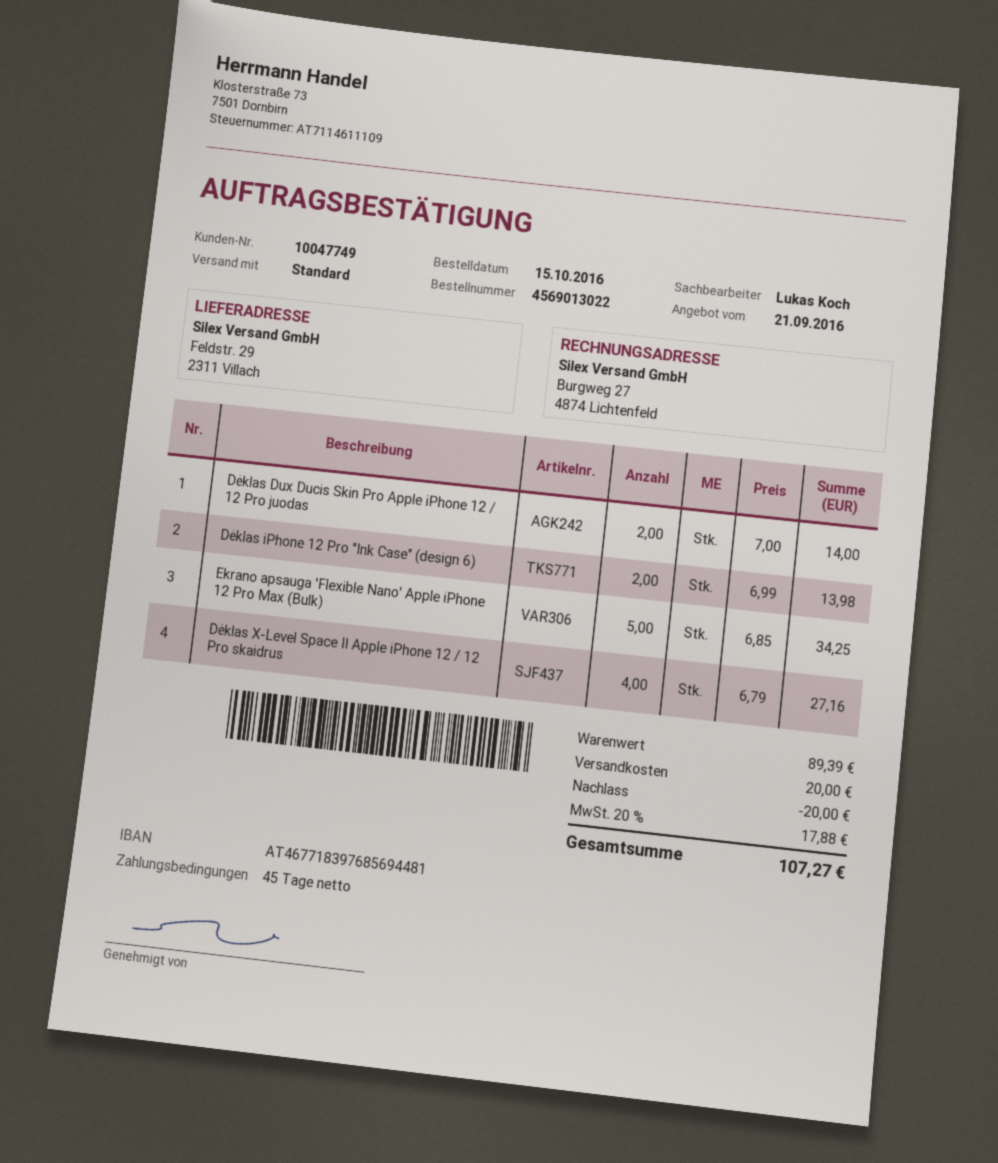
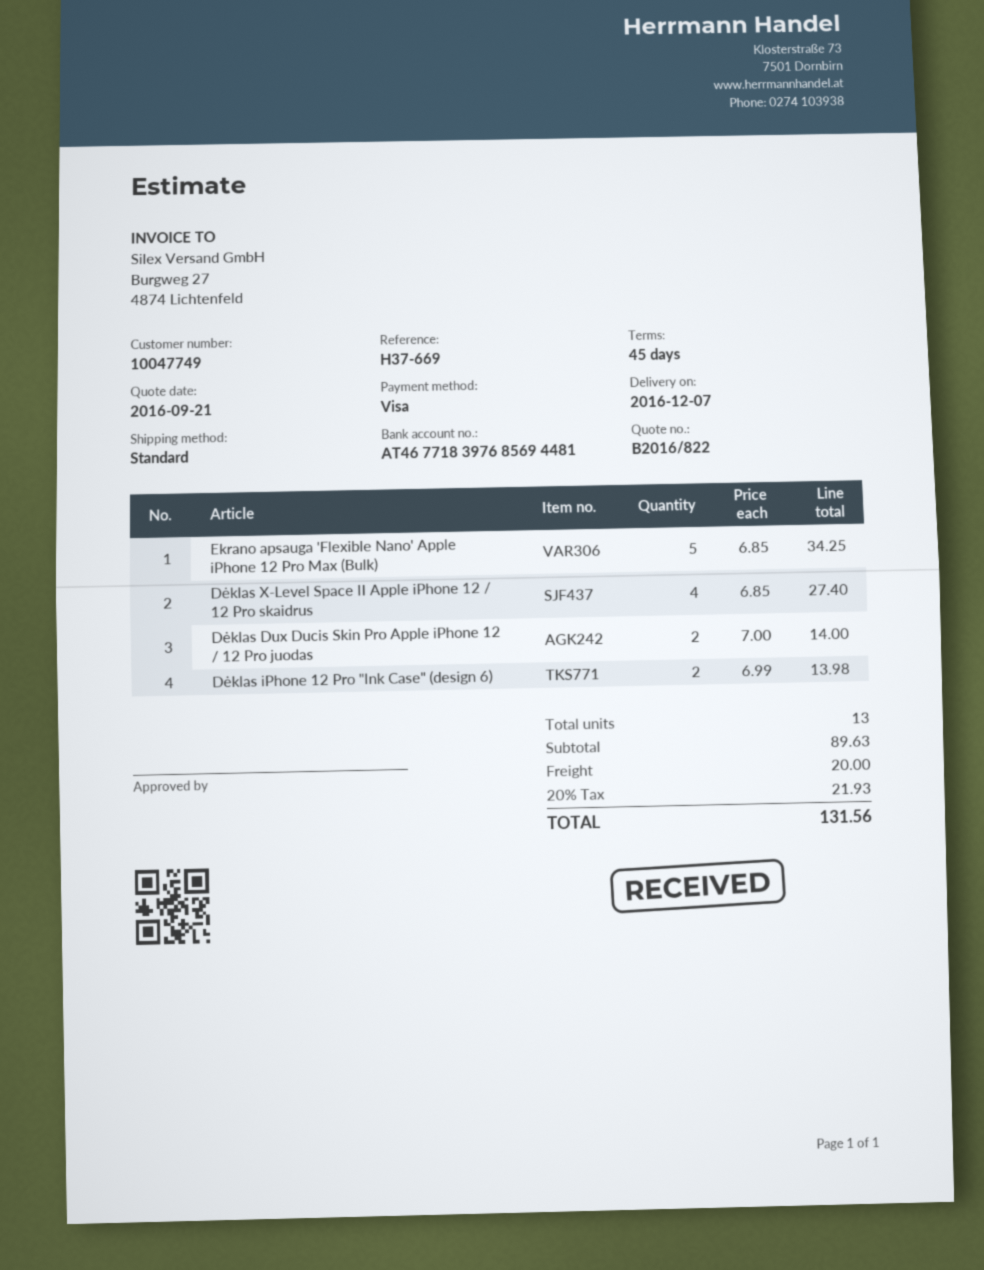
Dėklas X-Level Space II Apple iPhone 12 / 12 Pro skaidrus: 4 x 6.79 = 27.16 -> 4 x 6.85 = 27.40
subtotal: 89.39 -> 89.63
discount: 20.00 -> none
tax: 20% = 17.88 -> 20% = 21.93
total: 107.27 -> 131.56

